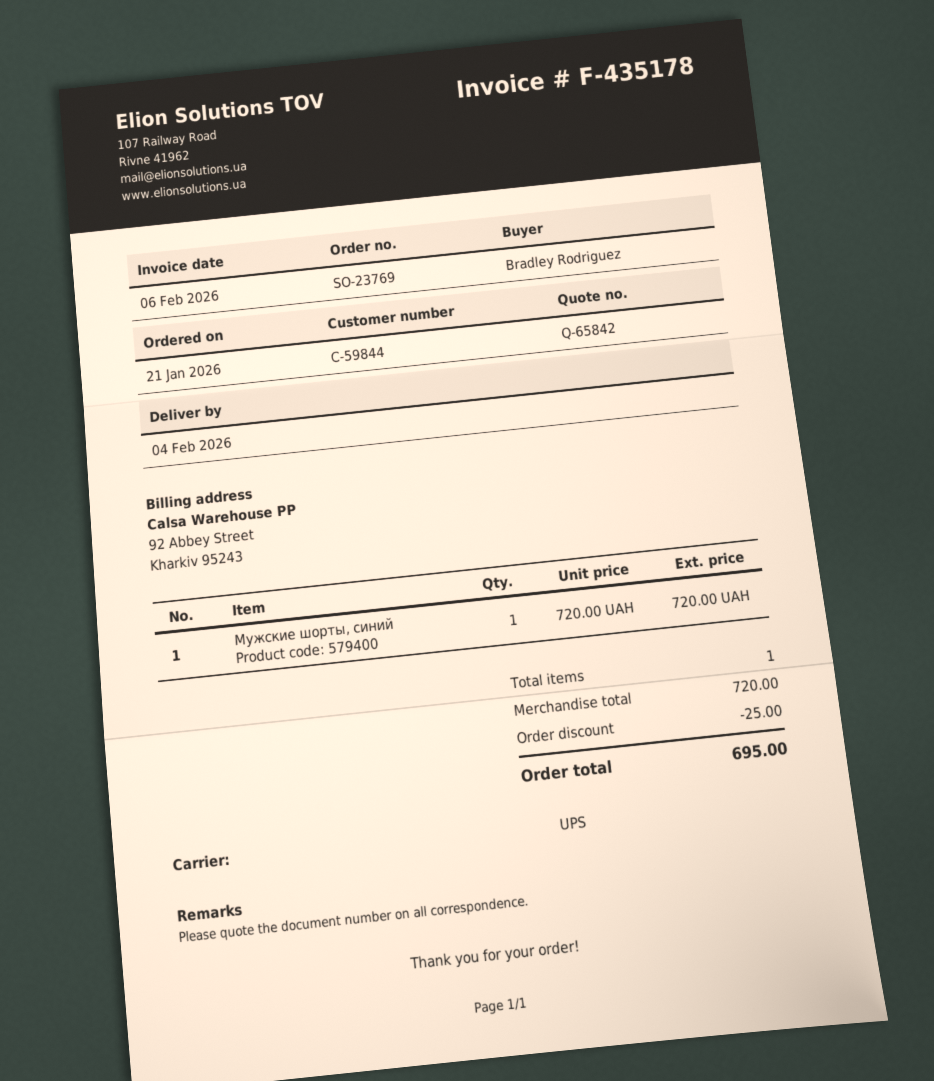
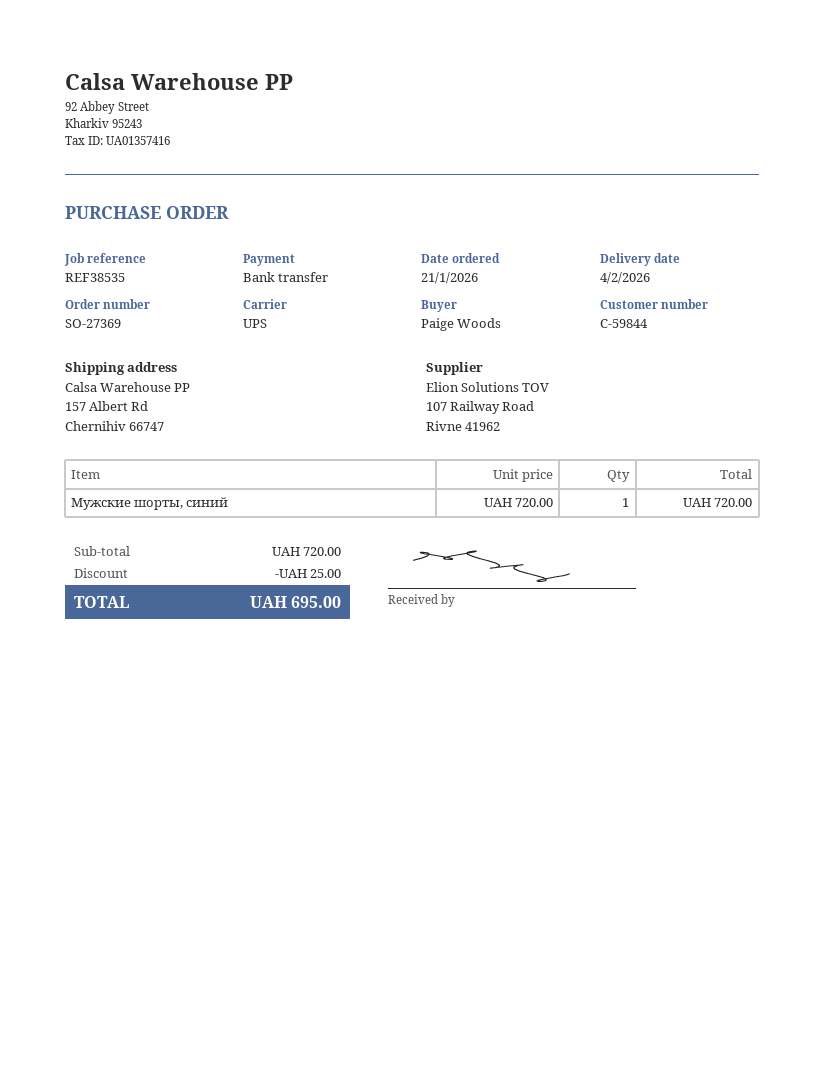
order number: SO-23769 -> SO-27369
ordered by: Bradley Rodriguez -> Paige Woods

